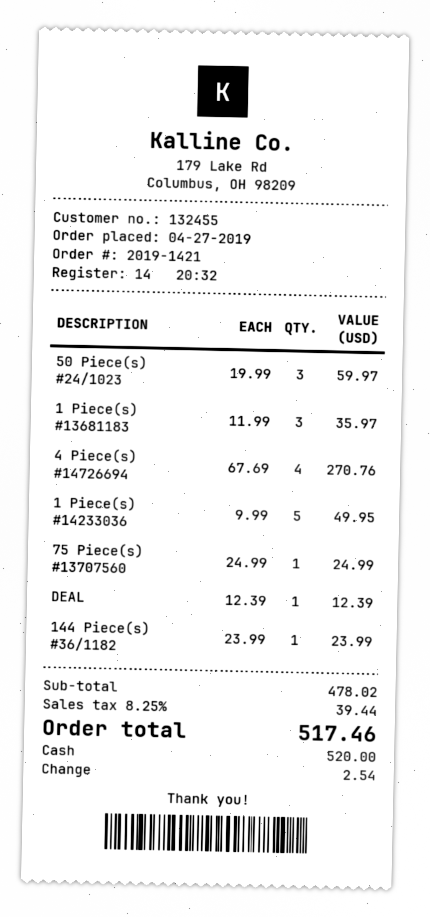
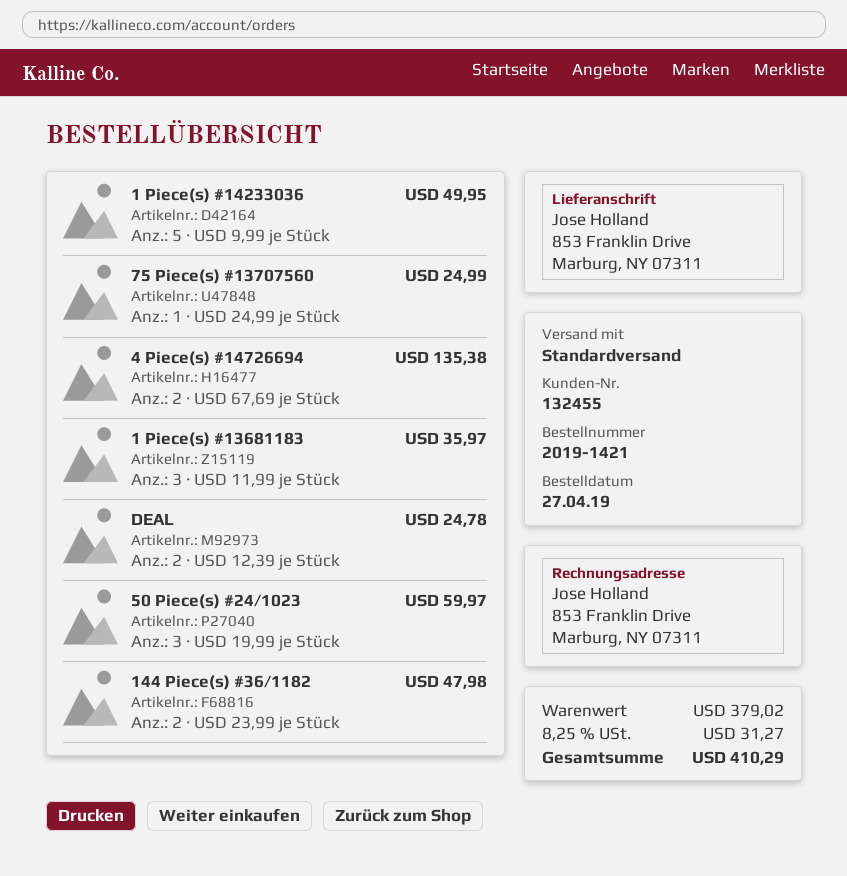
4 Piece(s) #14726694: 4 x 67.69 = 270.76 -> 2 x 67.69 = 135.38
DEAL: 1 x 12.39 = 12.39 -> 2 x 12.39 = 24.78
144 Piece(s) #36/1182: 1 x 23.99 = 23.99 -> 2 x 23.99 = 47.98
subtotal: 478.02 -> 379.02
tax: 8.25% = 39.44 -> 8.25% = 31.27
total: 517.46 -> 410.29

